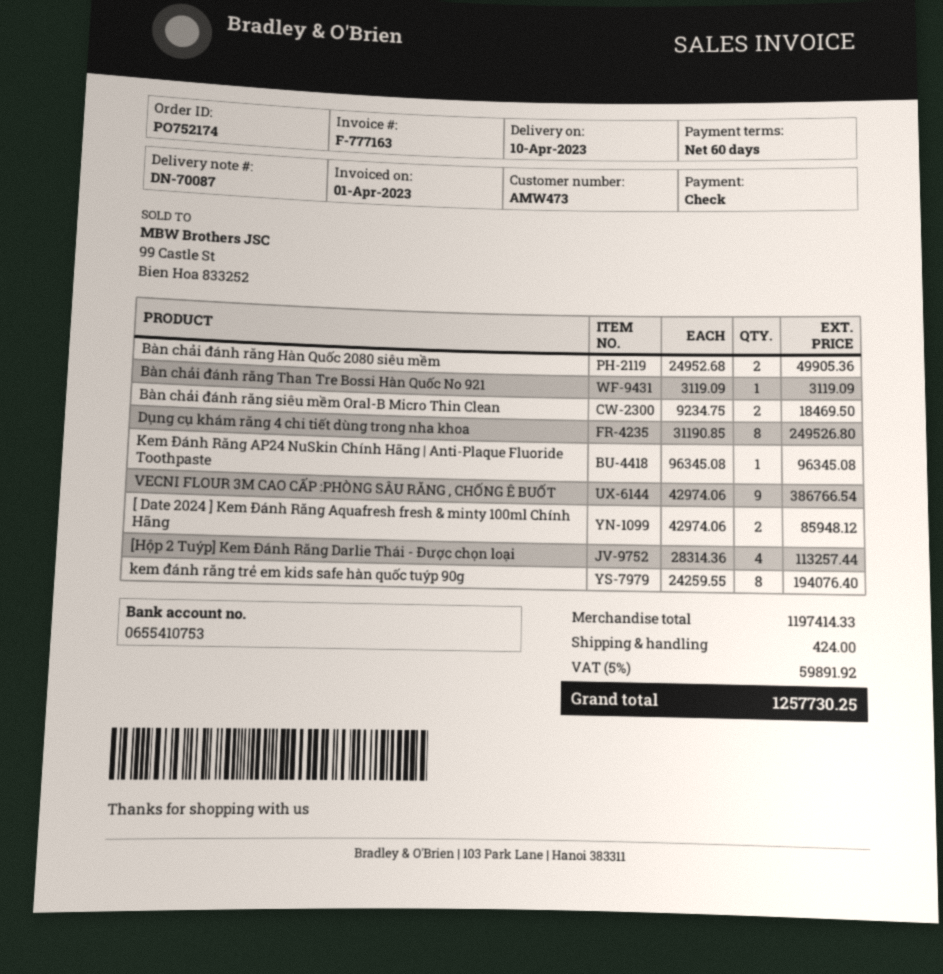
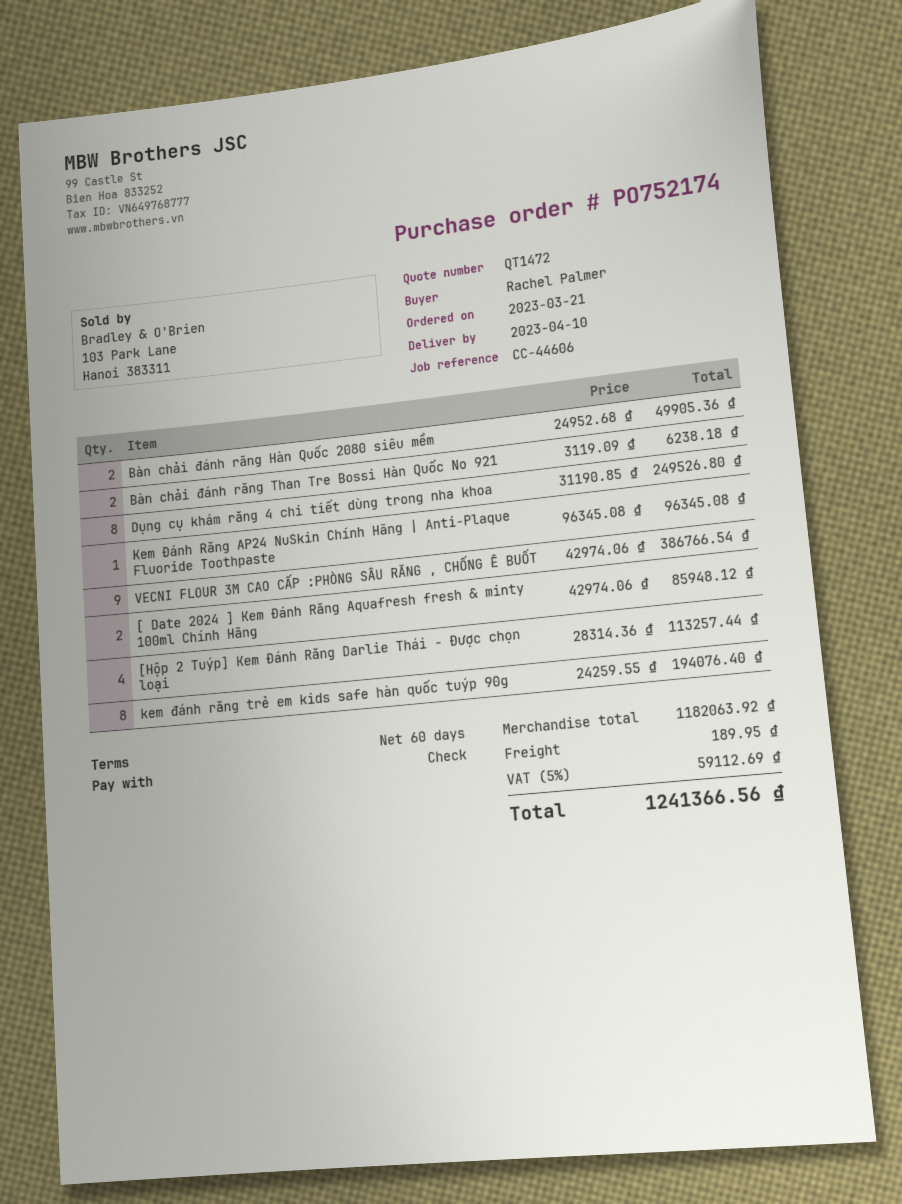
Bàn chải đánh răng Than Tre Bossi Hàn Quốc No 921: 1 x 3119.09 = 3119.09 -> 2 x 3119.09 = 6238.18
Bàn chải đánh răng siêu mềm Oral-B Micro Thin Clean: 2 x 9234.75 = 18469.50 -> none
subtotal: 1197414.33 -> 1182063.92
shipping: 424.00 -> 189.95
tax: 5% = 59891.92 -> 5% = 59112.69
total: 1257730.25 -> 1241366.56

